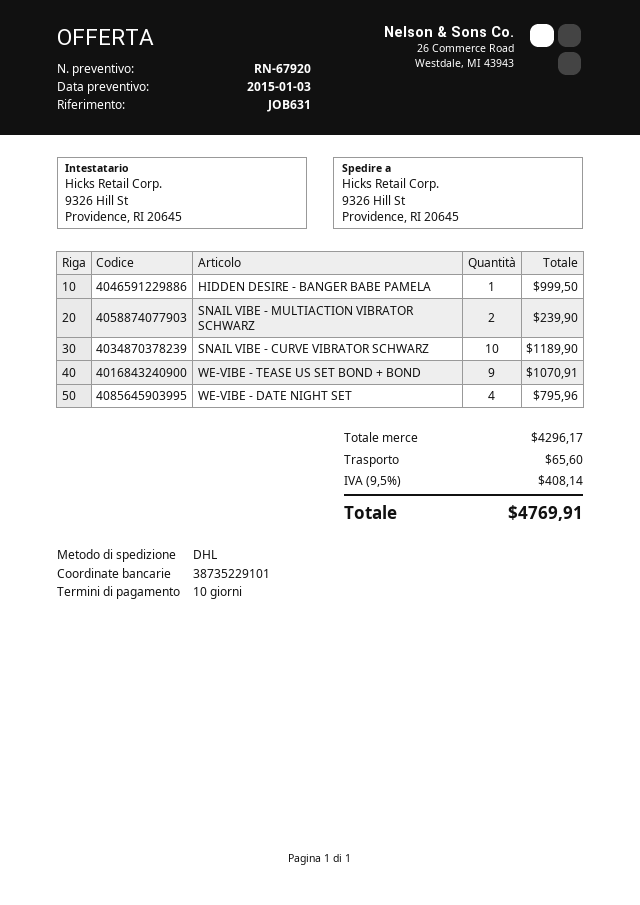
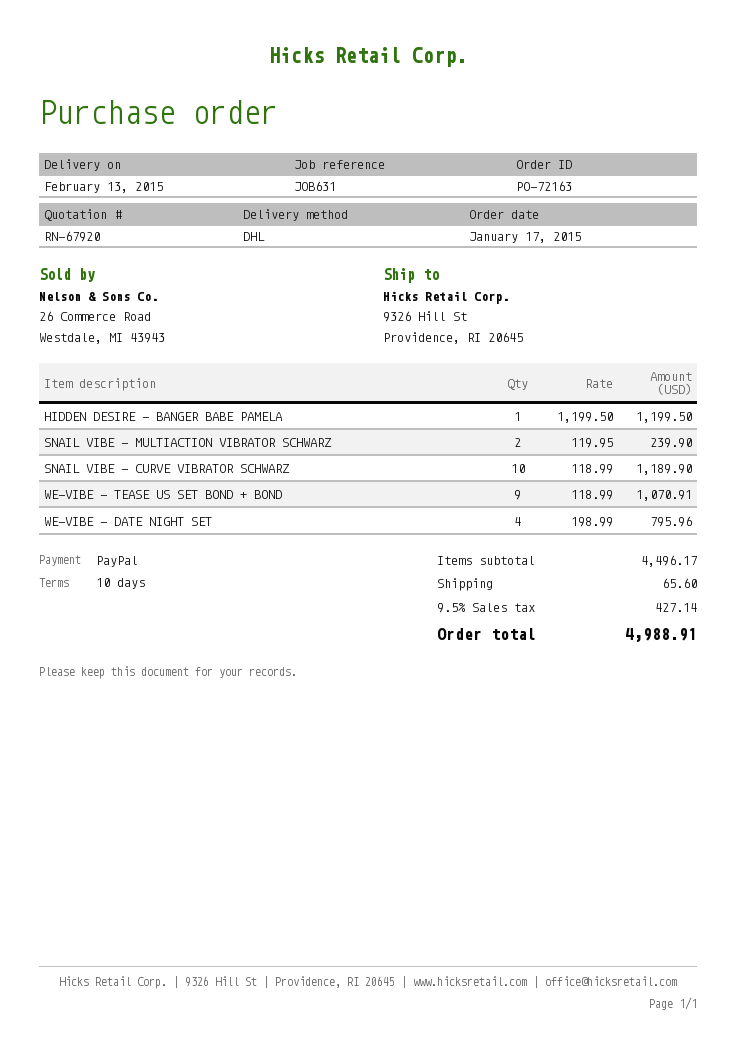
HIDDEN DESIRE - BANGER BABE PAMELA: 1 for 999.50 -> 1 for 1199.50
subtotal: 4296.17 -> 4496.17
tax: 9.5% = 408.14 -> 9.5% = 427.14
total: 4769.91 -> 4988.91

